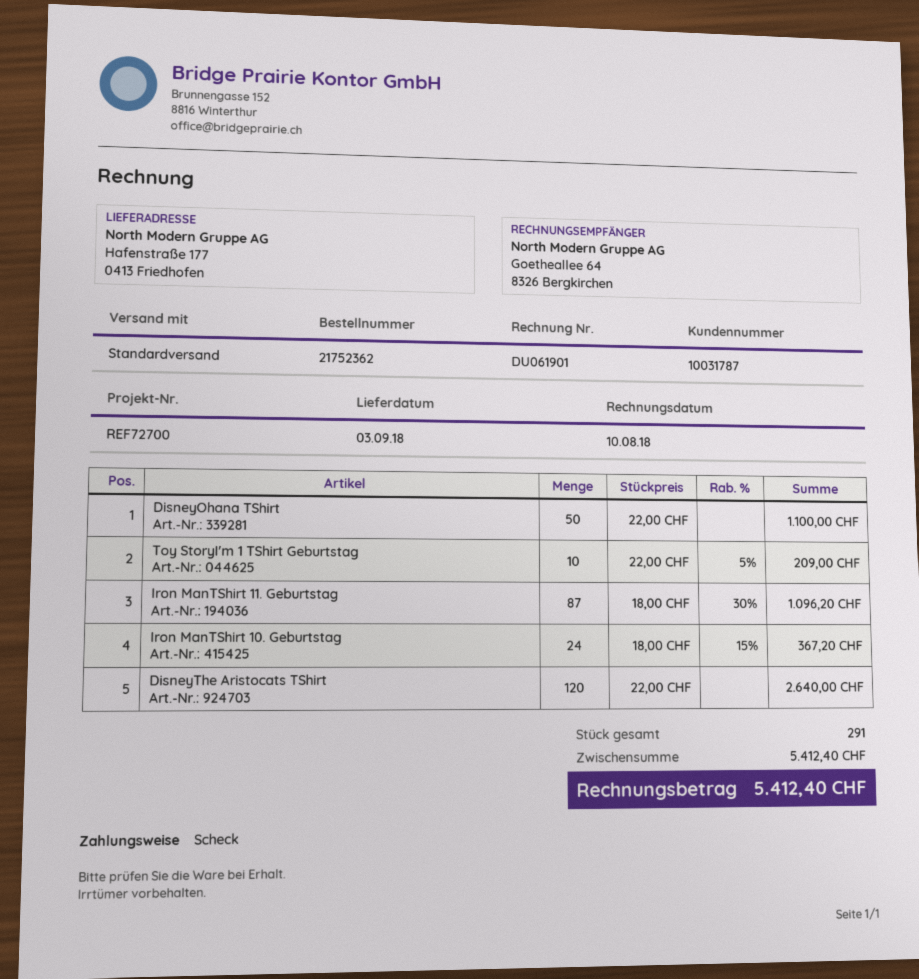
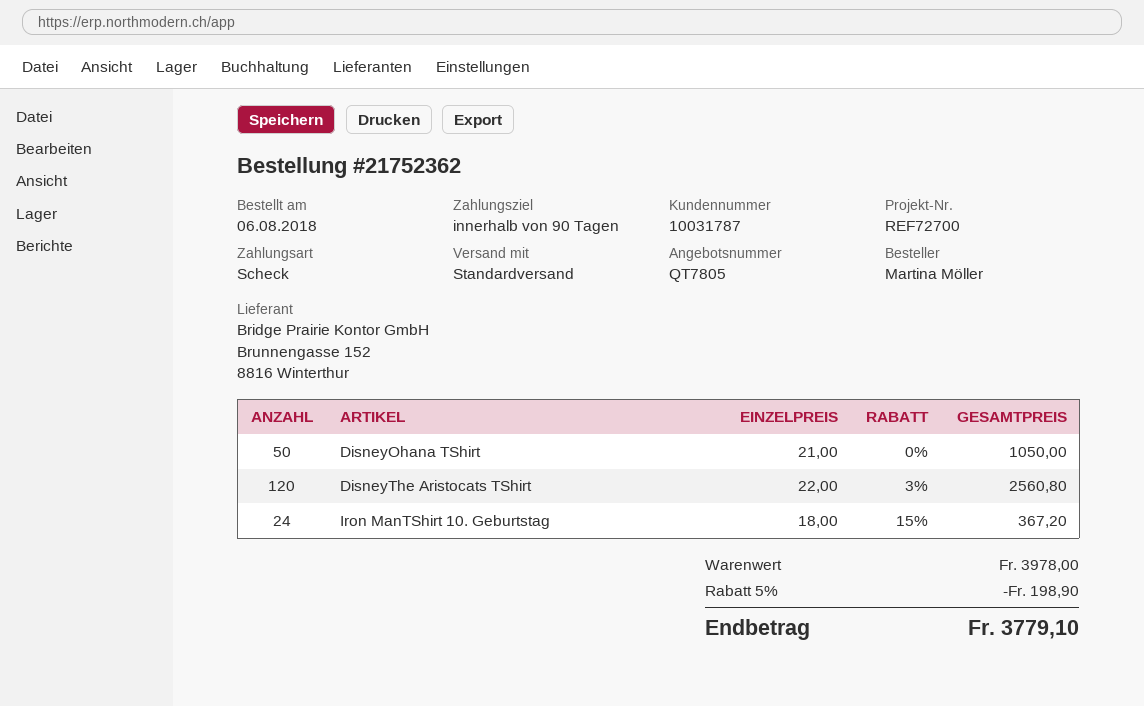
DisneyOhana TShirt: 50 x 22.00 = 1100.00 -> 50 x 21.00 = 1050.00
Toy StoryI'm 1 TShirt Geburtstag: 10 x 22.00 - 5% = 209.00 -> none
Iron ManTShirt 11. Geburtstag: 87 x 18.00 - 30% = 1096.20 -> none
DisneyThe Aristocats TShirt: 120 x 22.00 = 2640.00 -> 120 x 22.00 - 3% = 2560.80
subtotal: 5412.40 -> 3978.00
discount: none -> 5% = 198.90
total: 5412.40 -> 3779.10

